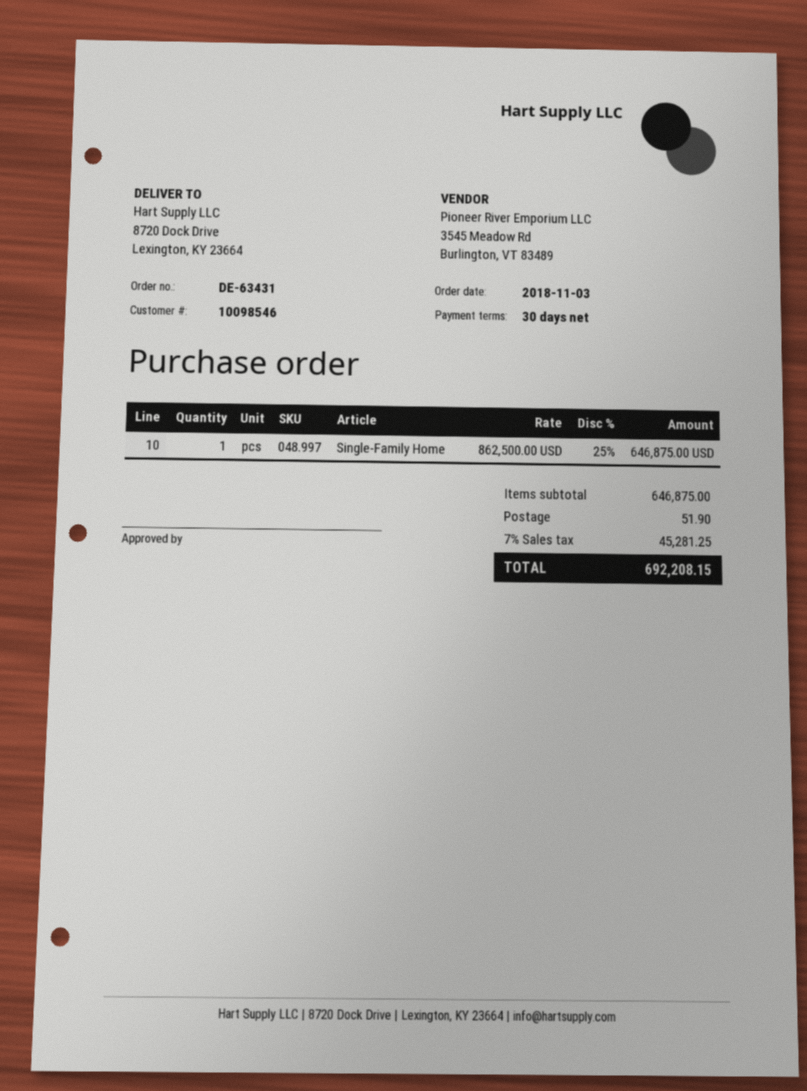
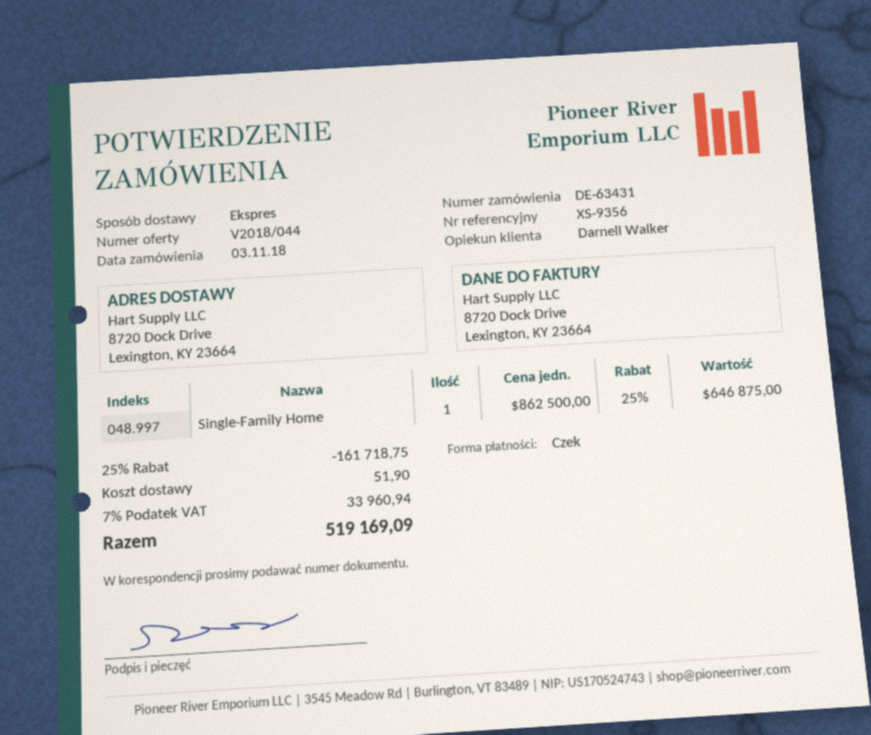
discount: none -> 25% = 161718.75
tax: 7% = 45281.25 -> 7% = 33960.94
total: 692208.15 -> 519169.09

